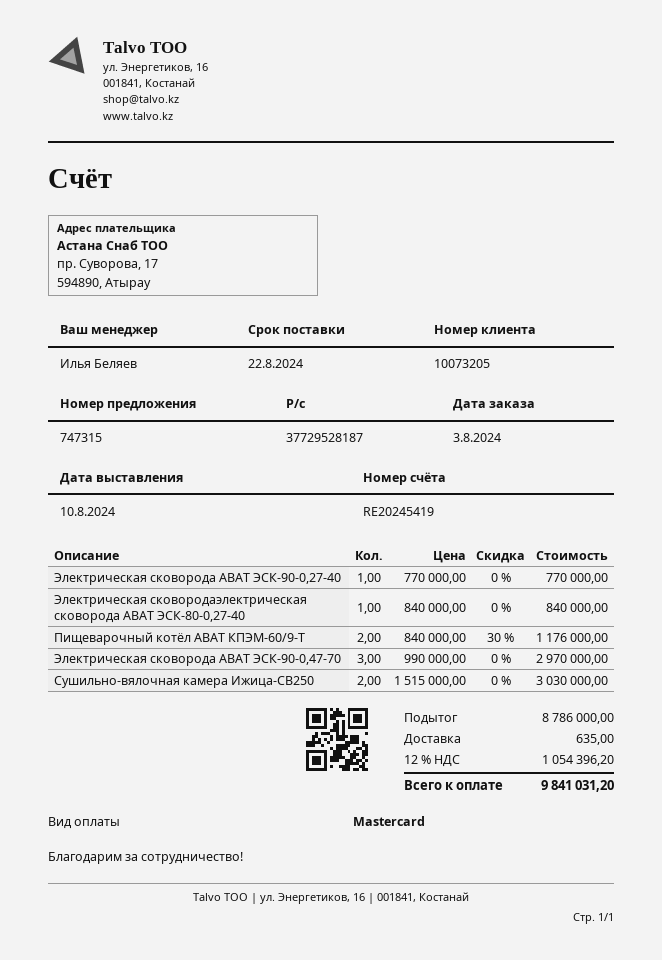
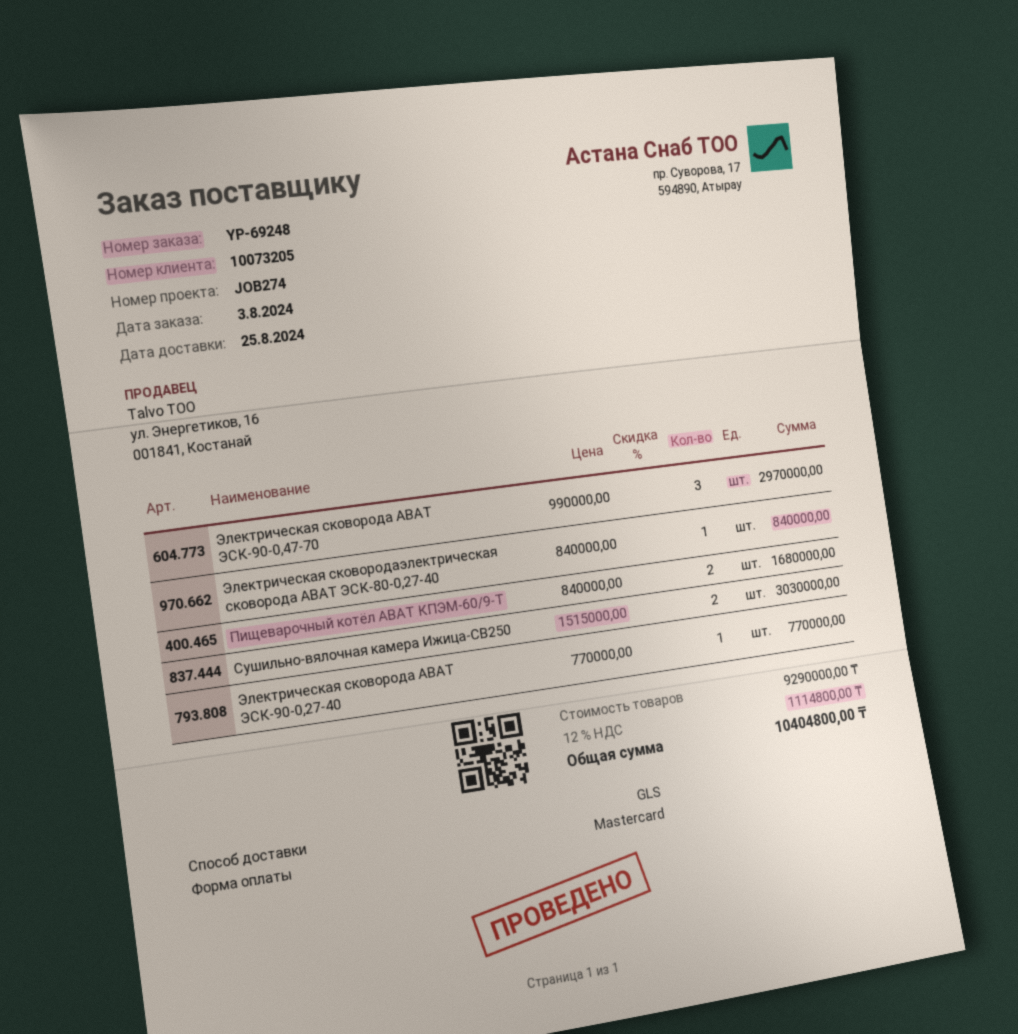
delivery date: 2024-08-22 -> 2024-08-25
Пищеварочный котёл ABAT КПЭМ‑60/9‑Т: 2 x 840000.00 - 30% = 1176000.00 -> 2 x 840000.00 = 1680000.00
subtotal: 8786000.00 -> 9290000.00
shipping: 635.00 -> none
tax: 12% = 1054396.20 -> 12% = 1114800.00
total: 9841031.20 -> 10404800.00

